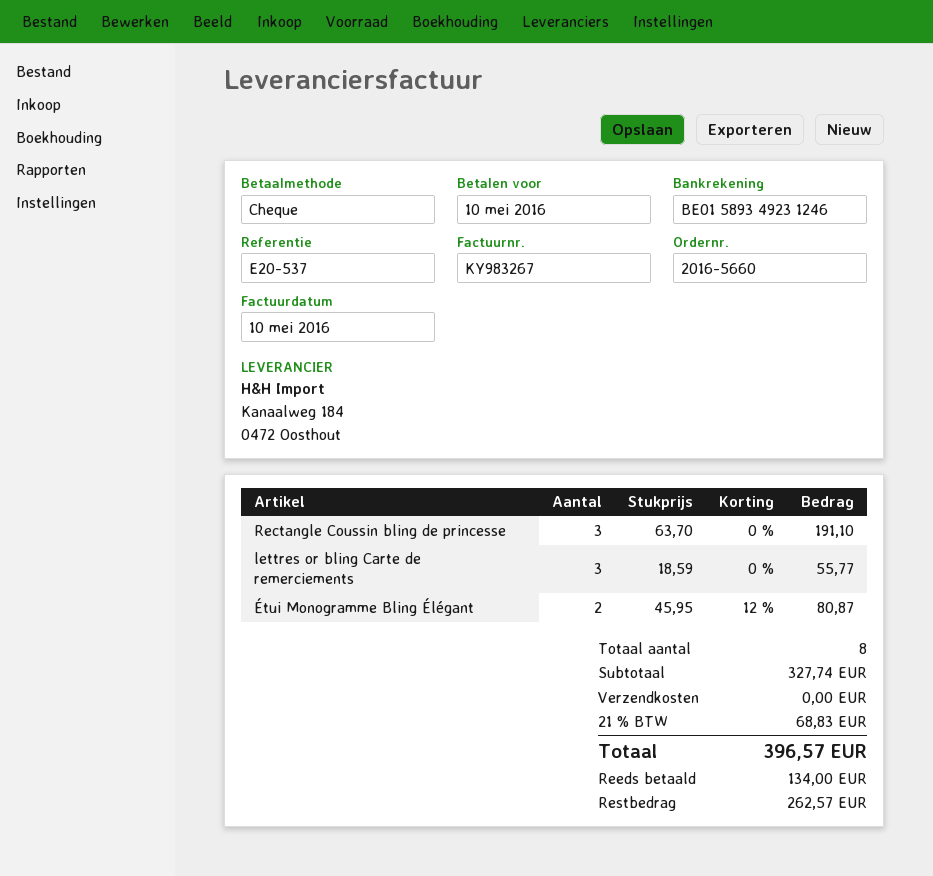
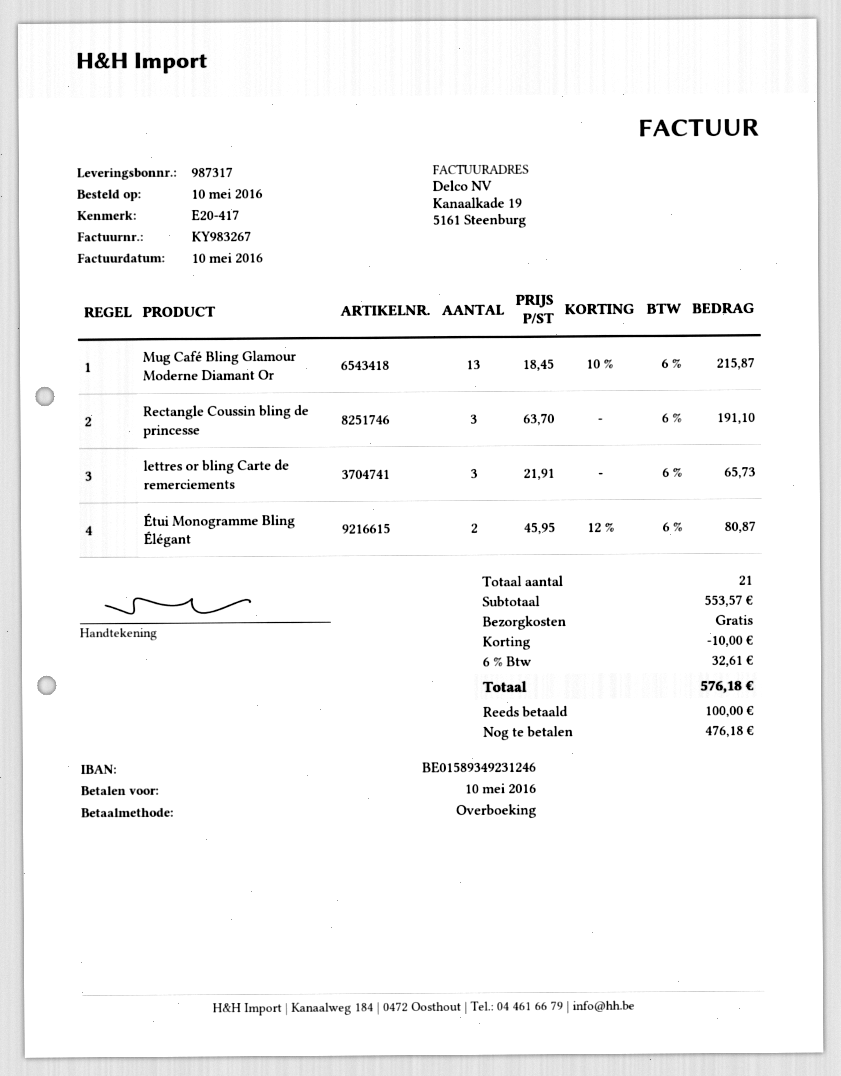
reference: E20-537 -> E20-417
payment method: cheque -> bank transfer
lettres or bling Carte de remerciements: 3 x 18.59 = 55.77 -> 3 x 21.91 = 65.73
Mug Café Bling Glamour Moderne Diamant Or: none -> 13 x 18.45 - 10% = 215.87
total quantity: 8 -> 21
subtotal: 327.74 -> 553.57
discount: none -> 10.00
tax: 21% = 68.83 -> 6% = 32.61
total: 396.57 -> 576.18
deposit: 134.00 -> 100.00
balance: 262.57 -> 476.18

